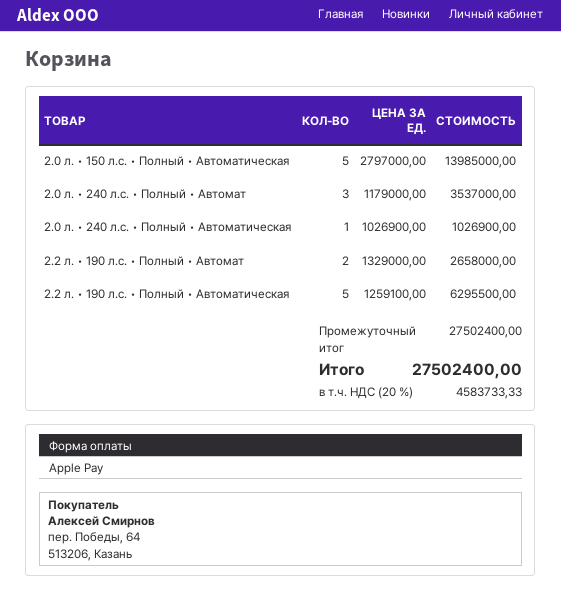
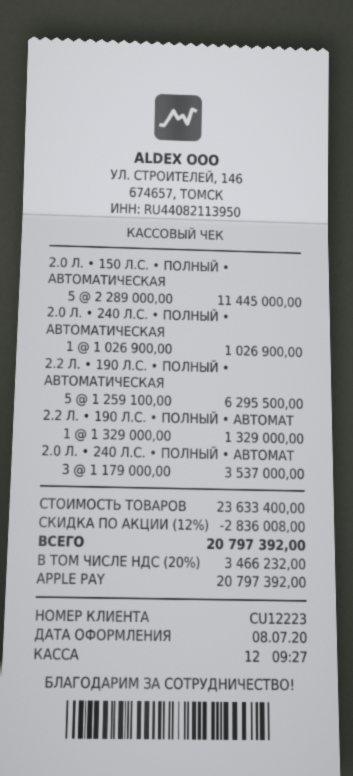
2.0 л. • 150 л.с. • Полный • Автоматическая: 5 x 2797000.00 = 13985000.00 -> 5 x 2289000.00 = 11445000.00
2.2 л. • 190 л.с. • Полный • Автомат: 2 x 1329000.00 = 2658000.00 -> 1 x 1329000.00 = 1329000.00
subtotal: 27502400.00 -> 23633400.00
discount: none -> 12% = 2836008.00
tax: 20% = 4583733.33 -> 20% = 3466232.00
total: 27502400.00 -> 20797392.00

